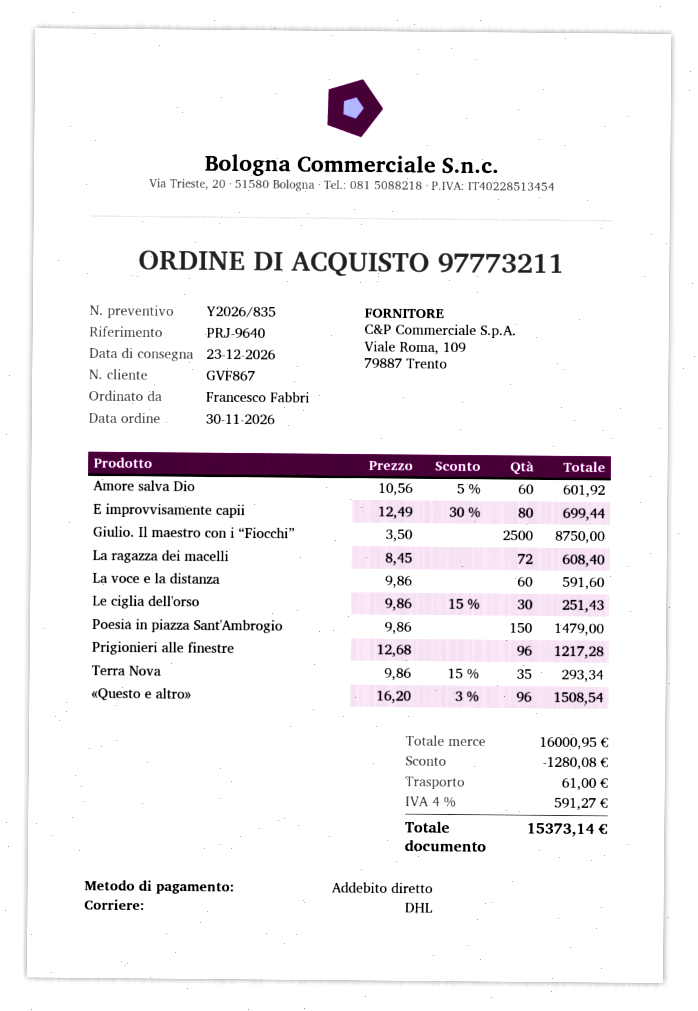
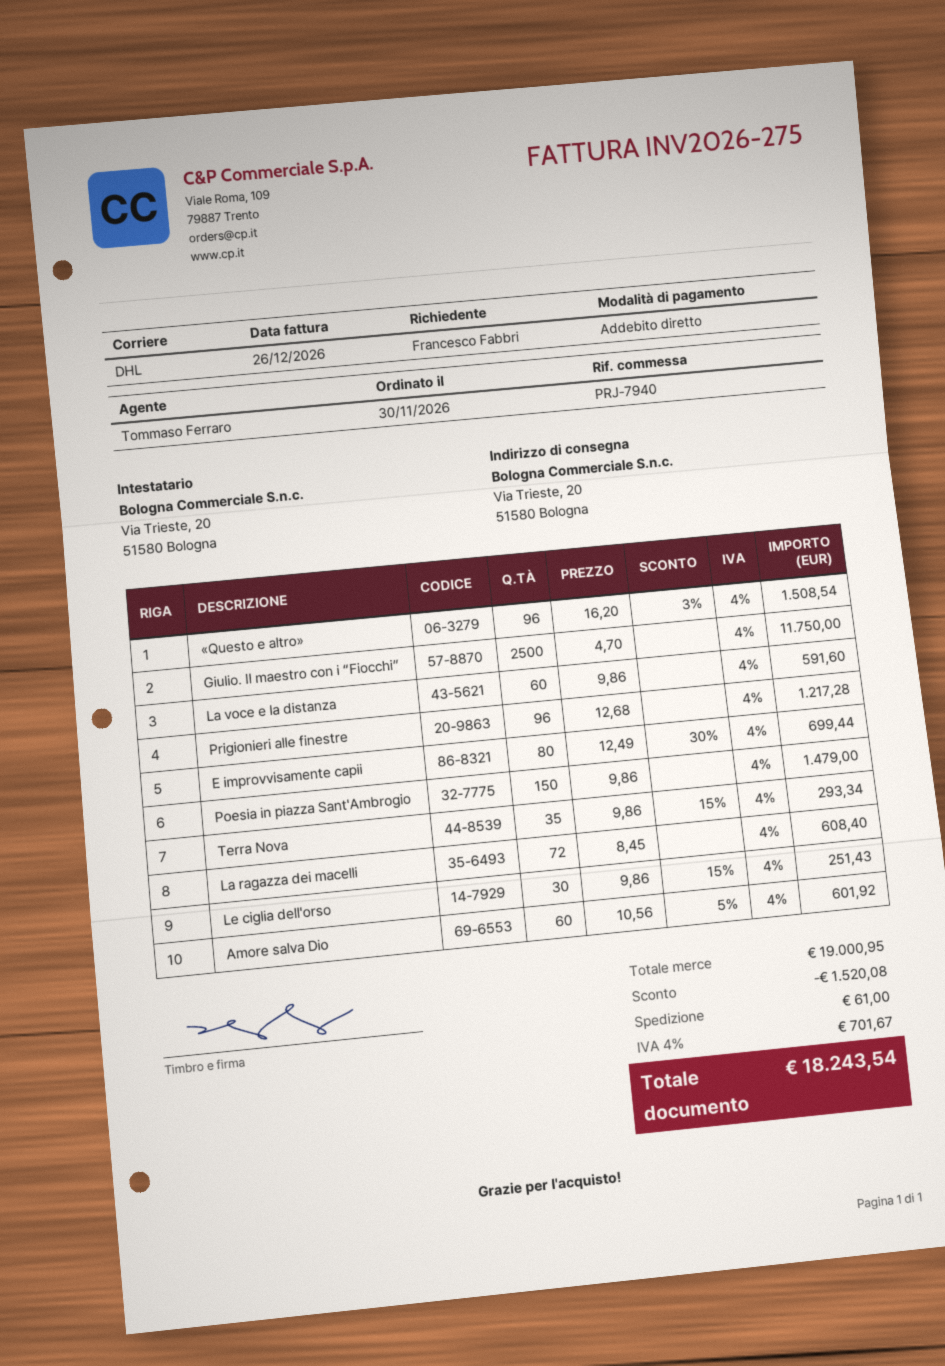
reference: PRJ-9640 -> PRJ-7940
Giulio. Il maestro con i “Fiocchi”: 2500 x 3.50 = 8750.00 -> 2500 x 4.70 = 11750.00
subtotal: 16000.95 -> 19000.95
discount: 1280.08 -> 1520.08
tax: 4% = 591.27 -> 4% = 701.67
total: 15373.14 -> 18243.54

